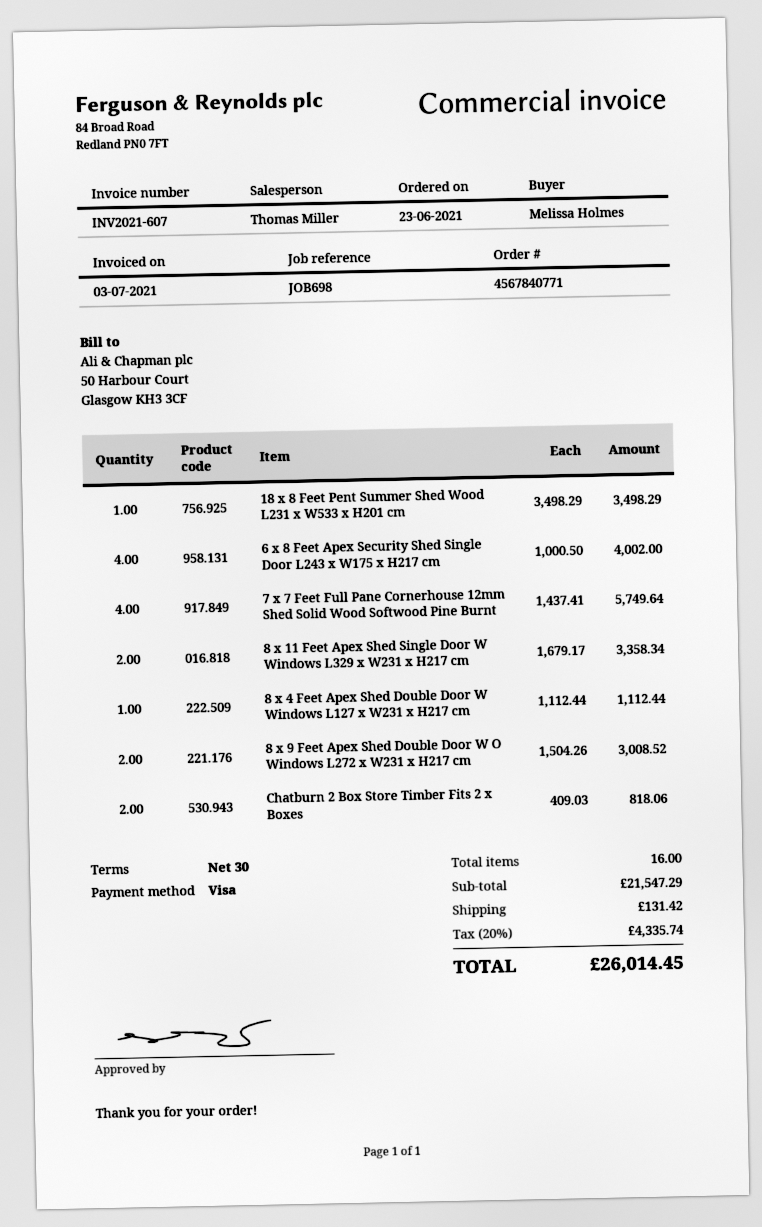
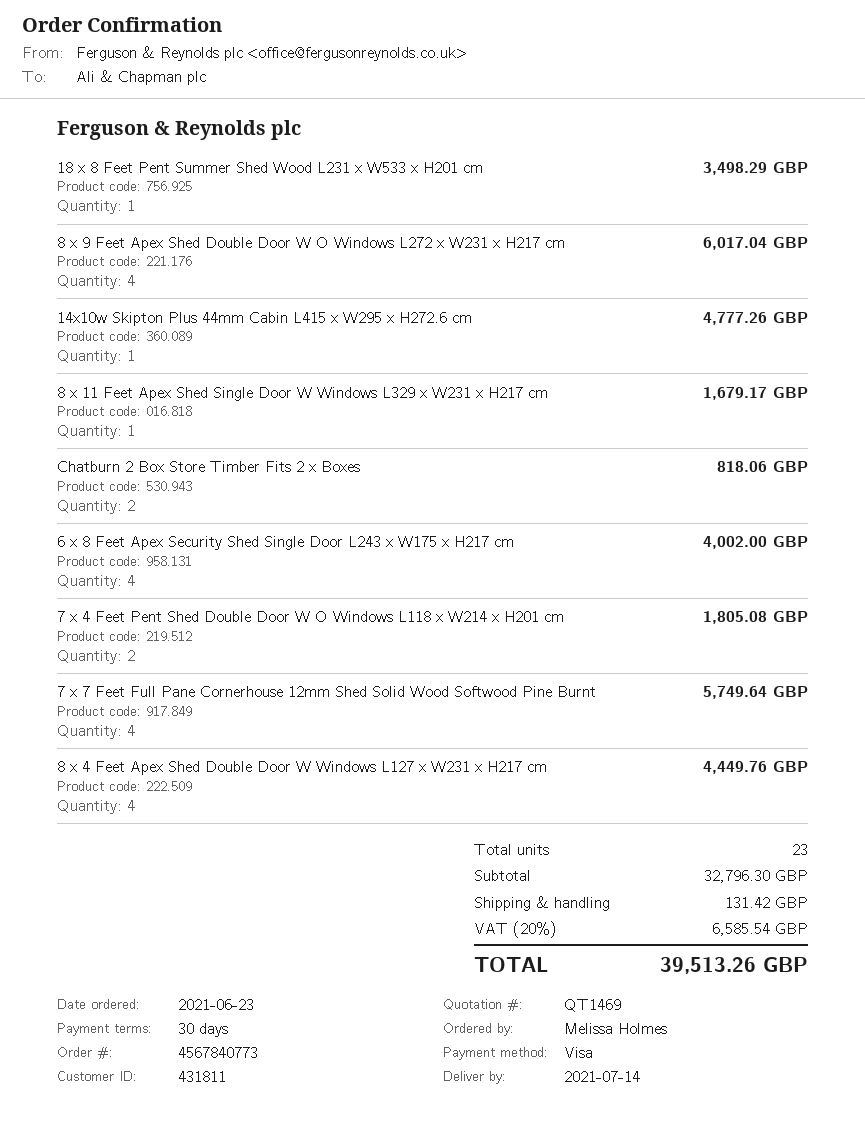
order number: 4567840771 -> 4567840773
8 x 11 Feet Apex Shed Single Door W Windows L329 x W231 x H217 cm: 2 for 3358.34 -> 1 for 1679.17
8 x 4 Feet Apex Shed Double Door W Windows L127 x W231 x H217 cm: 1 for 1112.44 -> 4 for 4449.76
8 x 9 Feet Apex Shed Double Door W O Windows L272 x W231 x H217 cm: 2 for 3008.52 -> 4 for 6017.04
14x10w Skipton Plus 44mm Cabin L415 x W295 x H272.6 cm: none -> 1 for 4777.26
7 x 4 Feet Pent Shed Double Door W O Windows L118 x W214 x H201 cm: none -> 2 for 1805.08
total quantity: 16 -> 23
subtotal: 21547.29 -> 32796.30
tax: 20% = 4335.74 -> 20% = 6585.54
total: 26014.45 -> 39513.26

